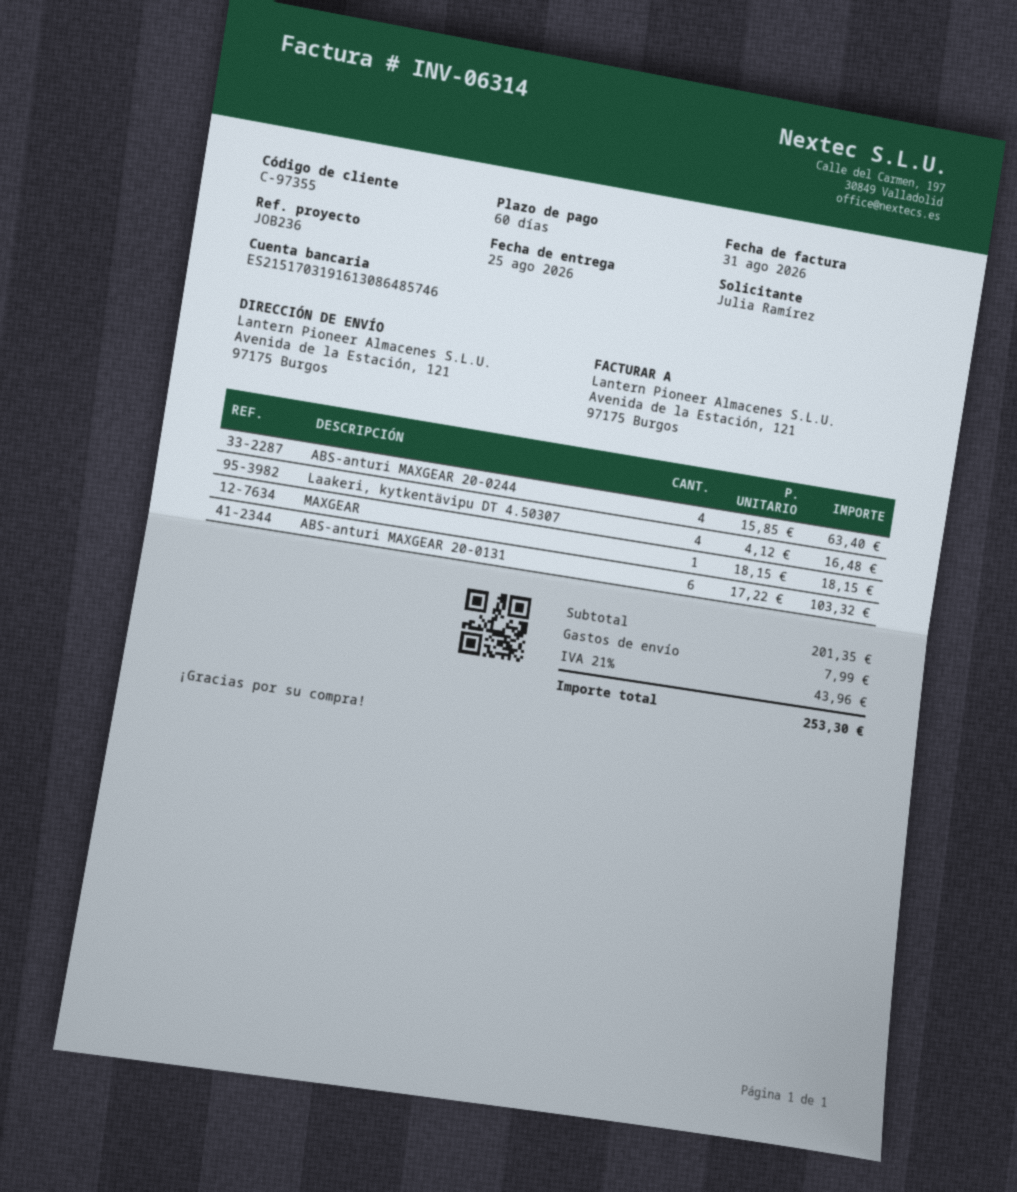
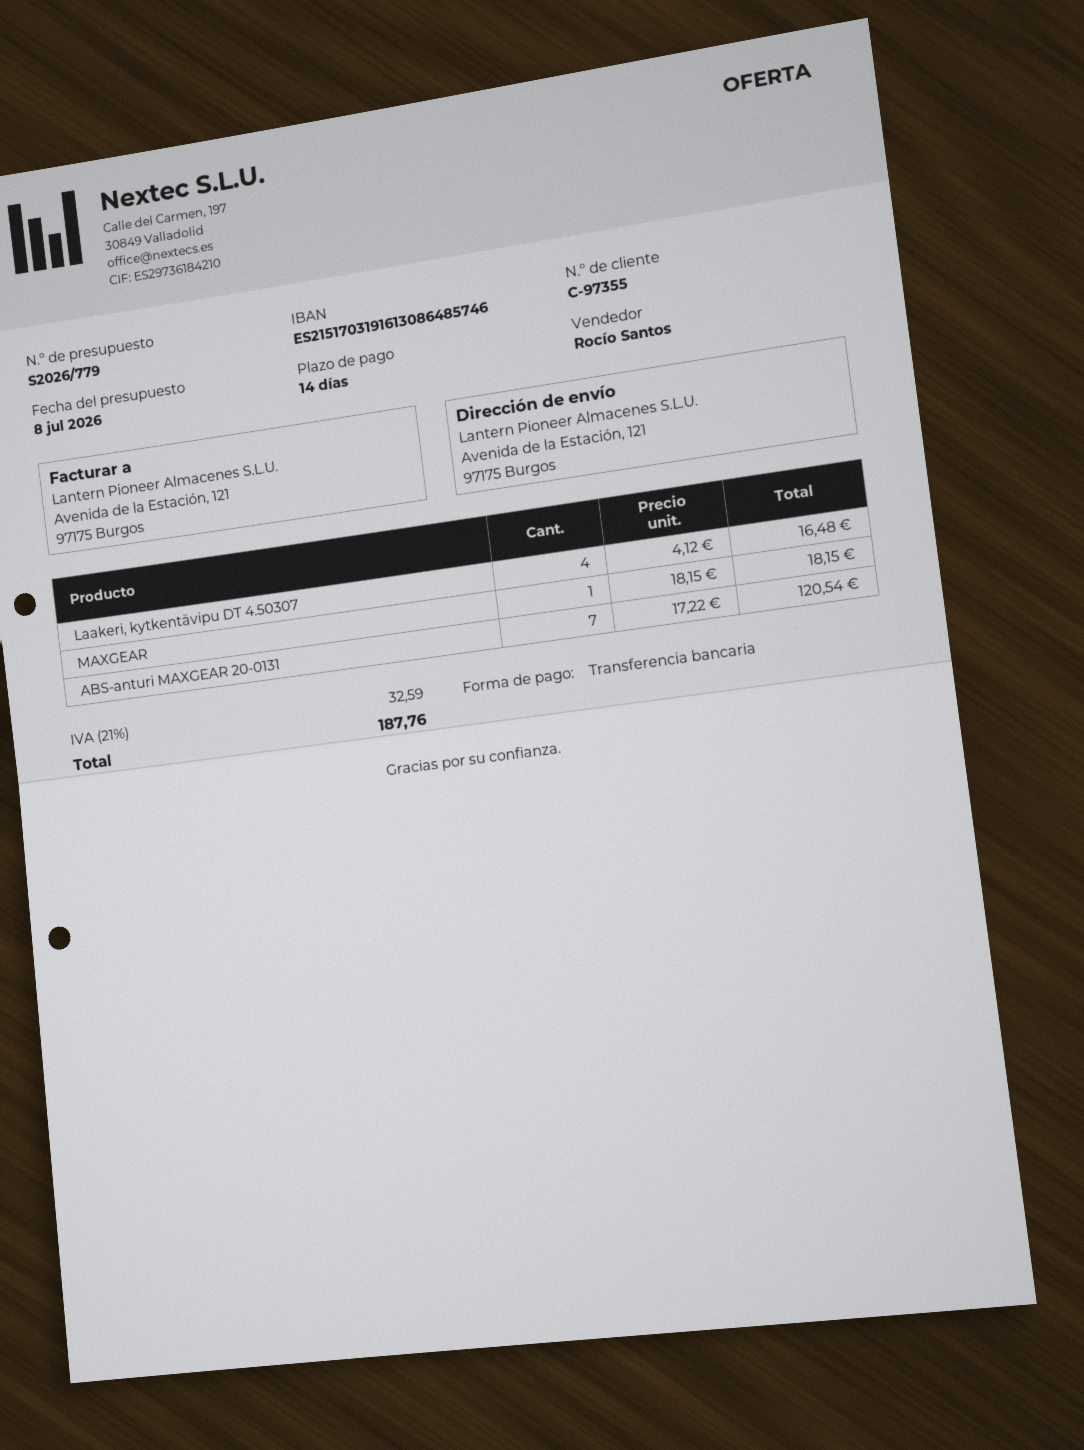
payment terms: 60 days -> 14 days
ABS-anturi MAXGEAR 20-0244: 4 x 15.85 = 63.40 -> none
ABS-anturi MAXGEAR 20-0131: 6 x 17.22 = 103.32 -> 7 x 17.22 = 120.54
shipping: 7.99 -> none
tax: 21% = 43.96 -> 21% = 32.59
total: 253.30 -> 187.76

